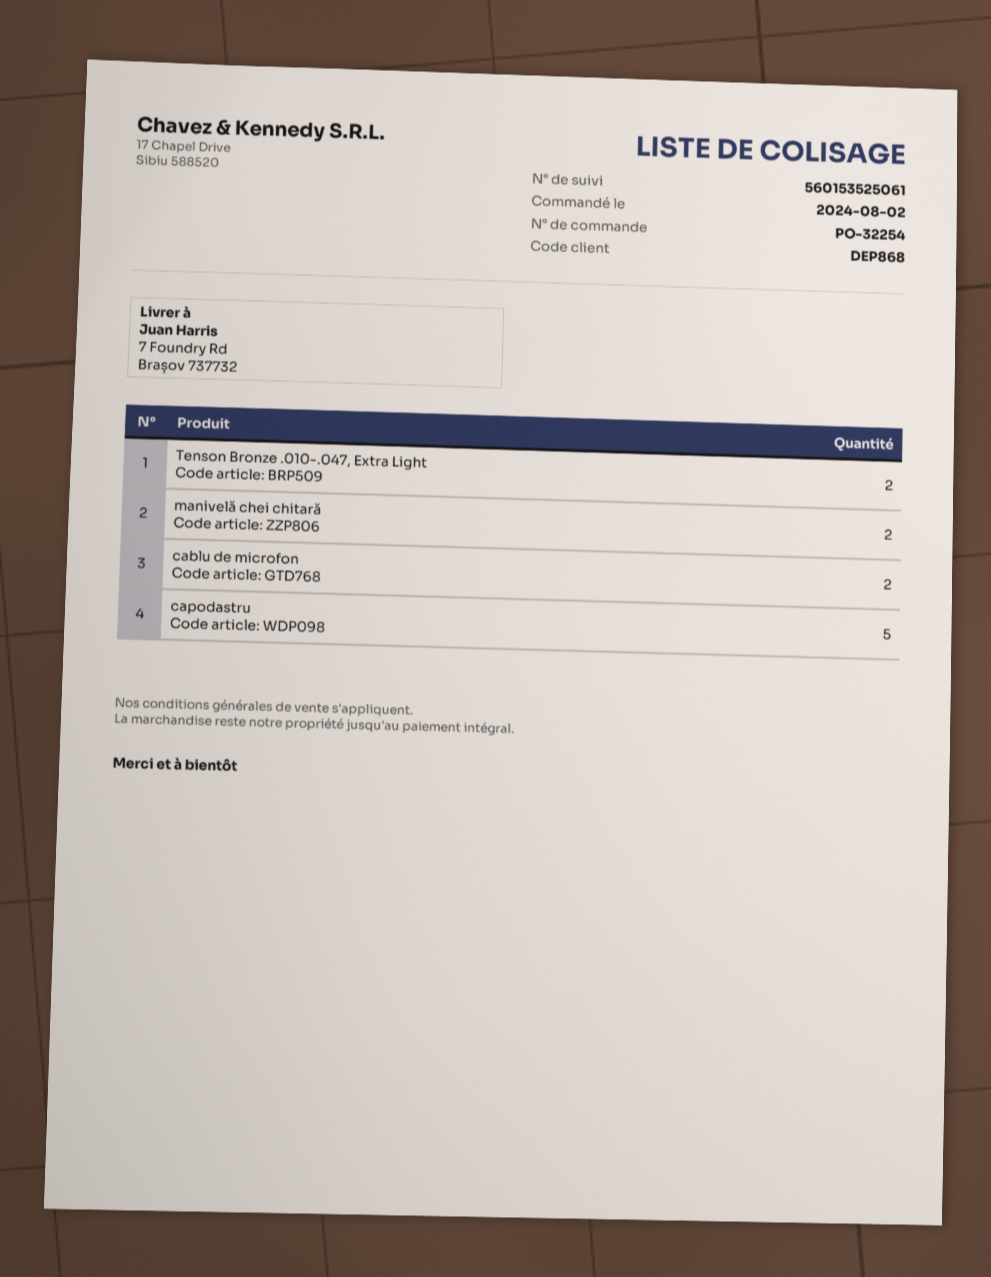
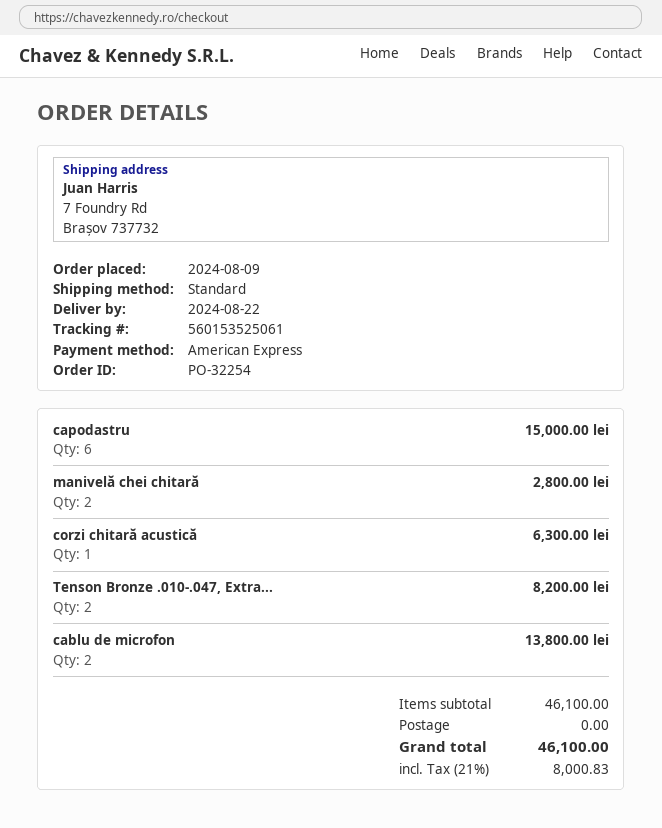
order date: 2024-08-02 -> 2024-08-09
capodastru: 5 -> 6
corzi chitară acustică: none -> 1

